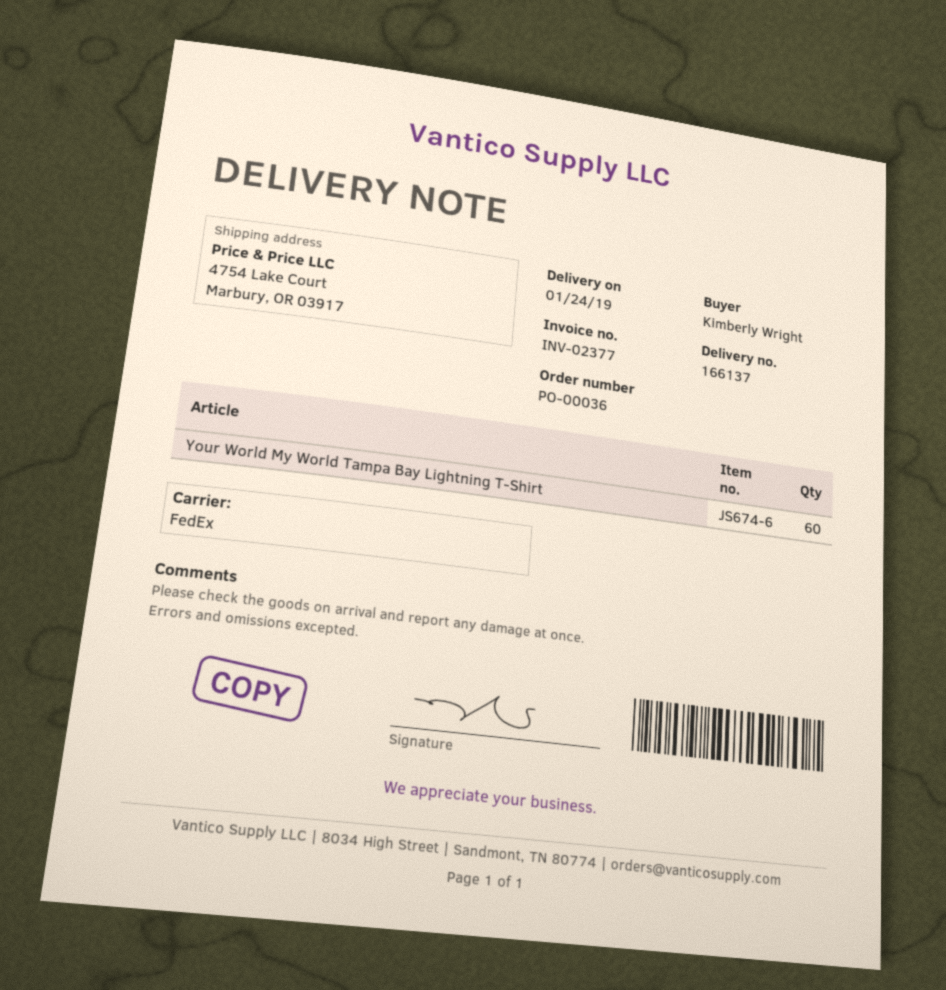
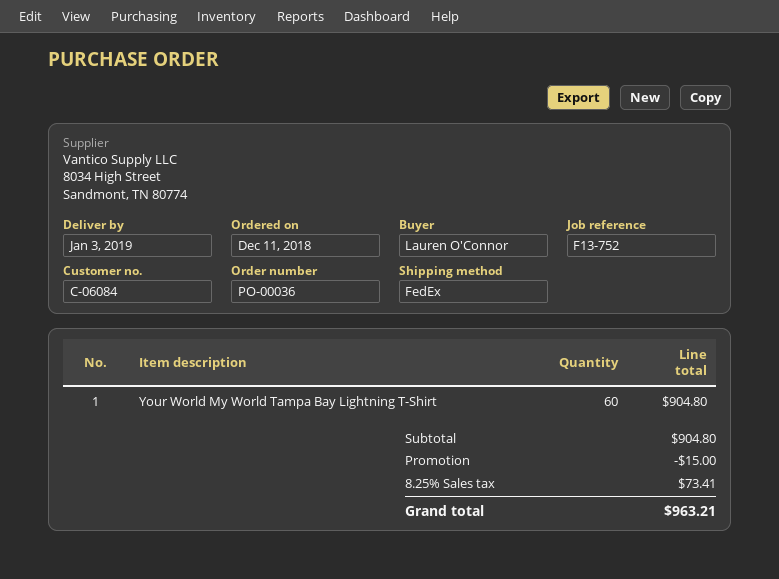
delivery date: 2019-01-24 -> 2019-01-03
ordered by: Kimberly Wright -> Lauren O'Connor

